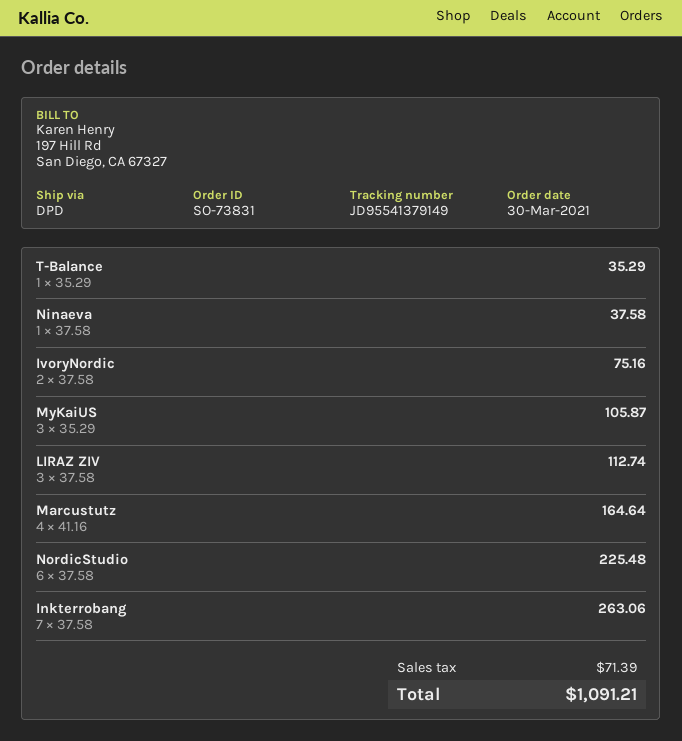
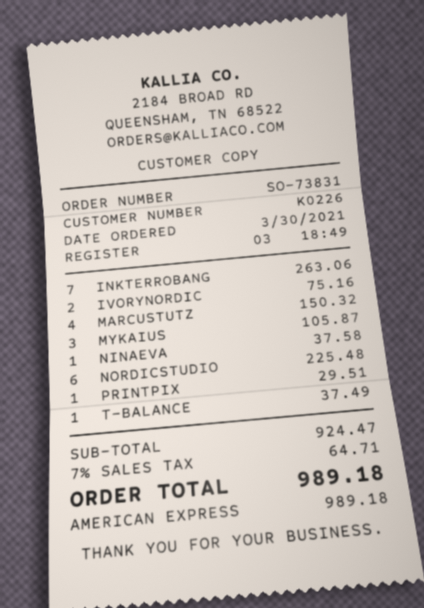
T-Balance: 1 for 35.29 -> 1 for 37.49
LIRAZ ZIV: 3 for 112.74 -> none
Marcustutz: 4 for 164.64 -> 4 for 150.32
PRINTPIX: none -> 1 for 29.51
tax: 71.39 -> 64.71
total: 1091.21 -> 989.18

